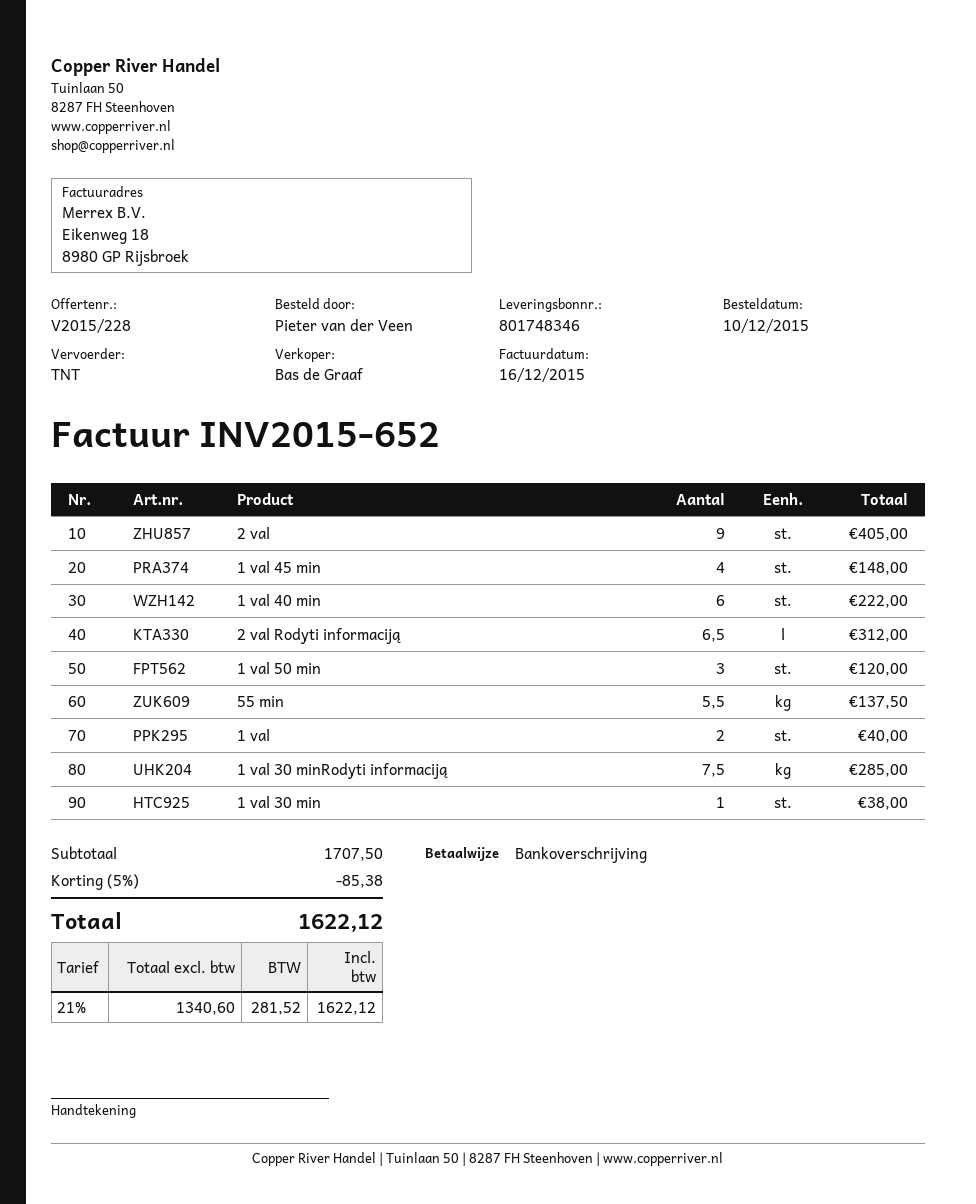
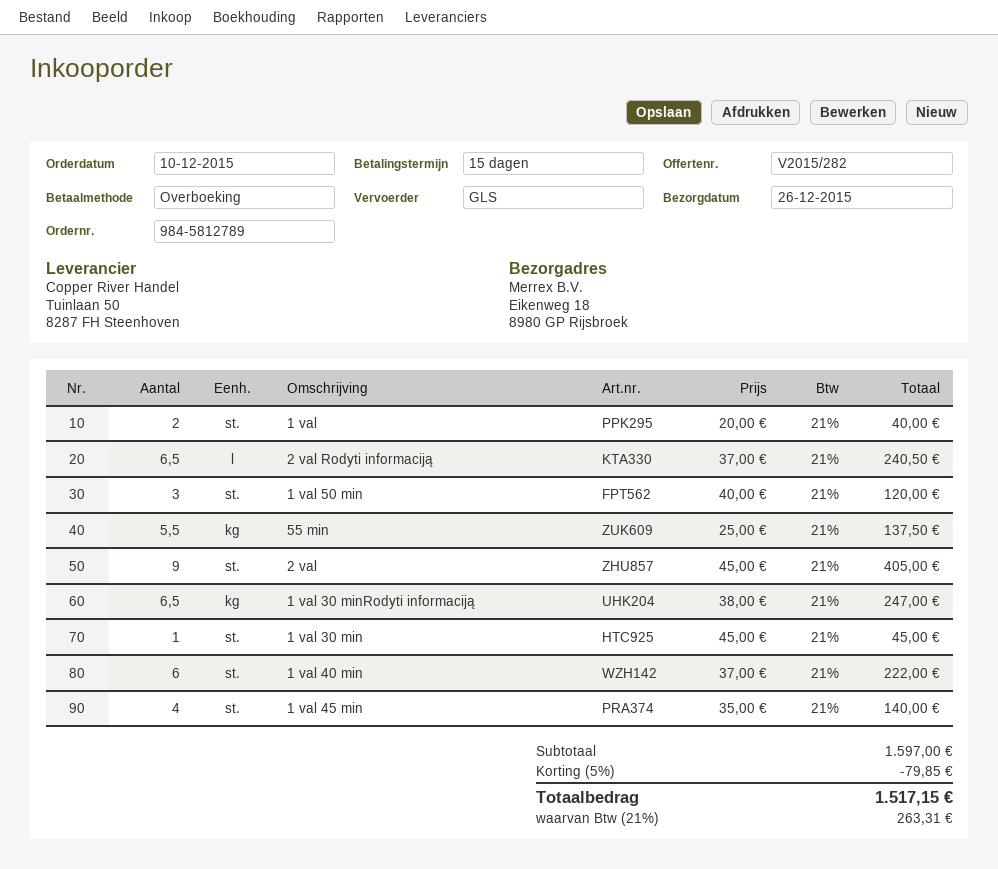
quote number: V2015/228 -> V2015/282
shipping method: TNT -> GLS
1 val 45 min: 4 for 148.00 -> 4 for 140.00
2 val Rodyti informaciją: 6.5 for 312.00 -> 6.5 for 240.50
1 val 30 minRodyti informaciją: 7.5 for 285.00 -> 6.5 for 247.00
1 val 30 min: 1 for 38.00 -> 1 for 45.00
subtotal: 1707.50 -> 1597.00
discount: 5% = 85.38 -> 5% = 79.85
tax: 21% = 281.52 -> 21% = 263.31
total: 1622.12 -> 1517.15

